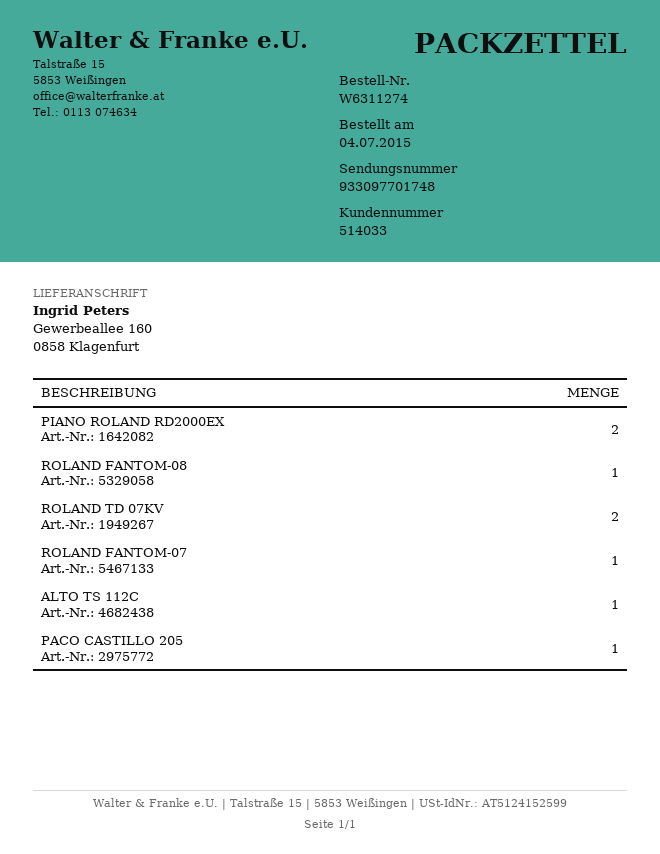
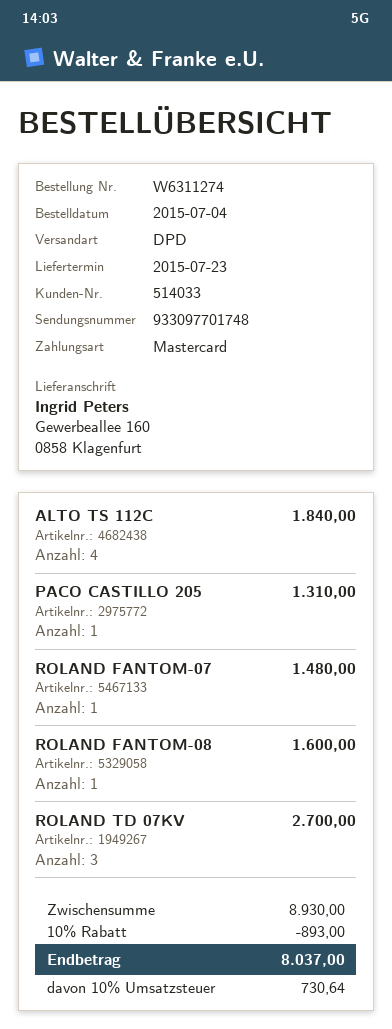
PIANO ROLAND RD2000EX: 2 -> none
ROLAND TD 07KV: 2 -> 3
ALTO TS 112C: 1 -> 4

